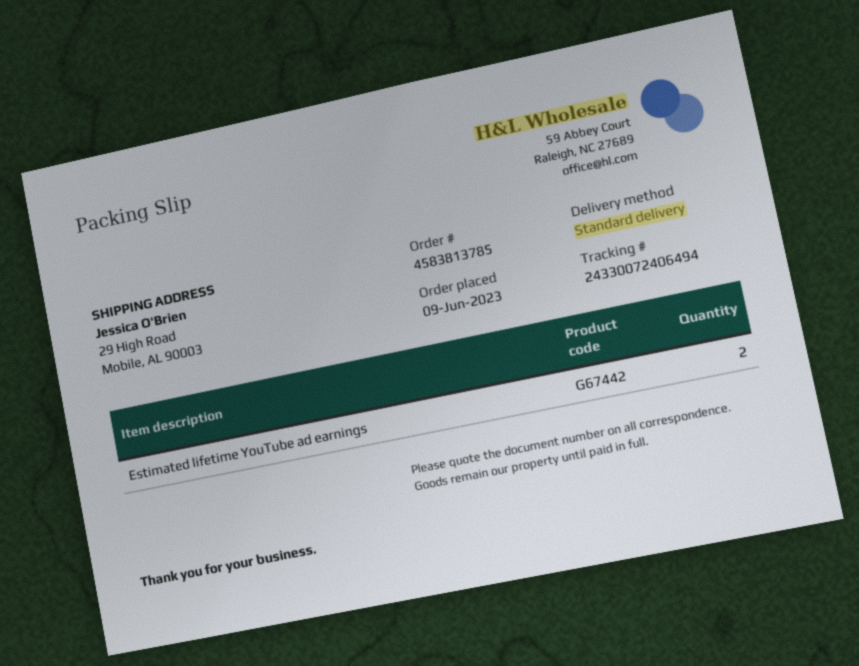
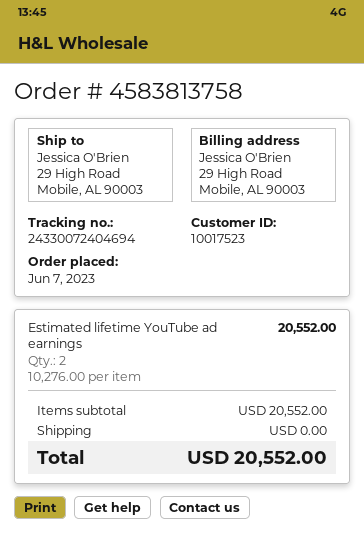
order number: 4583813785 -> 4583813758
order date: 2023-06-09 -> 2023-06-07
tracking number: 24330072406494 -> 24330072404694

